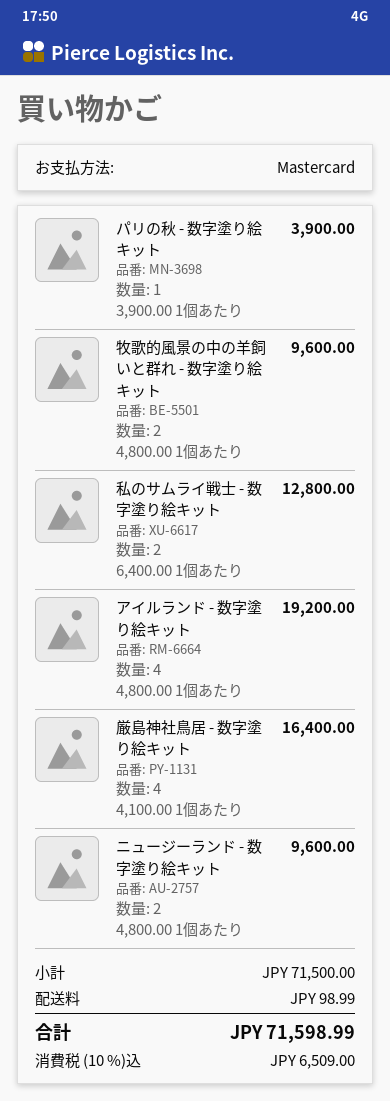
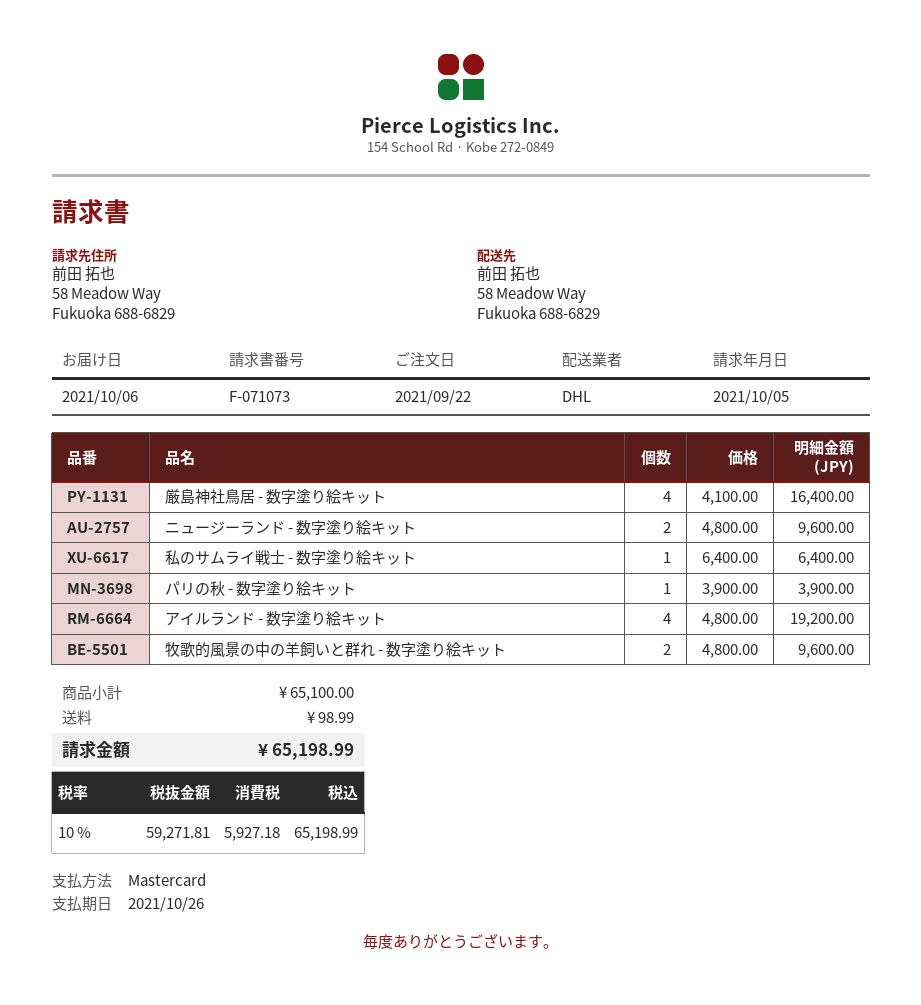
私のサムライ戦士 - 数字塗り絵キット: 2 x 6400.00 = 12800.00 -> 1 x 6400.00 = 6400.00
subtotal: 71500.00 -> 65100.00
tax: 10% = 6509.00 -> 10% = 5927.18
total: 71598.99 -> 65198.99

